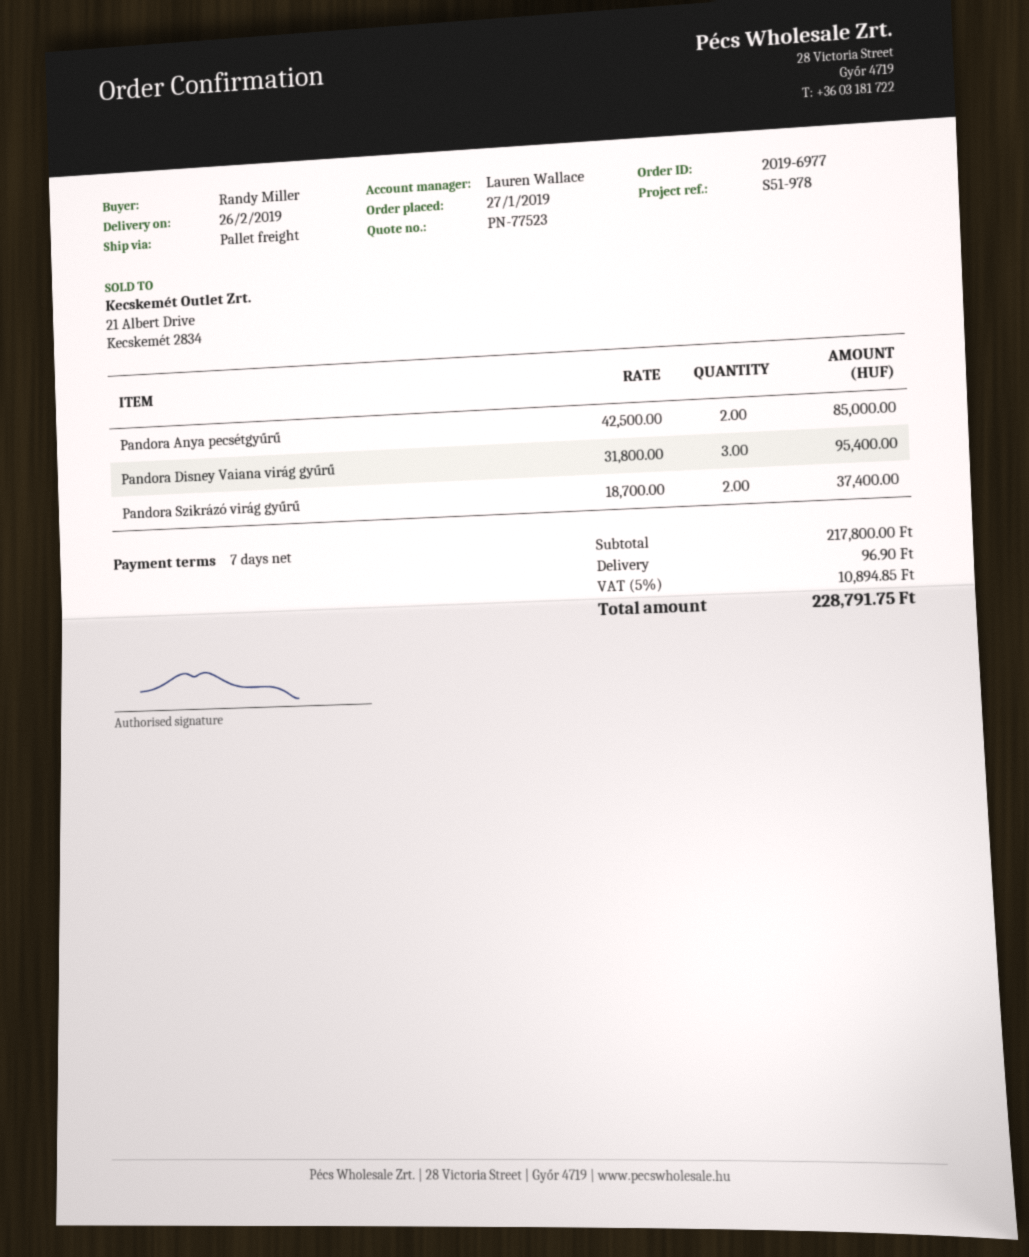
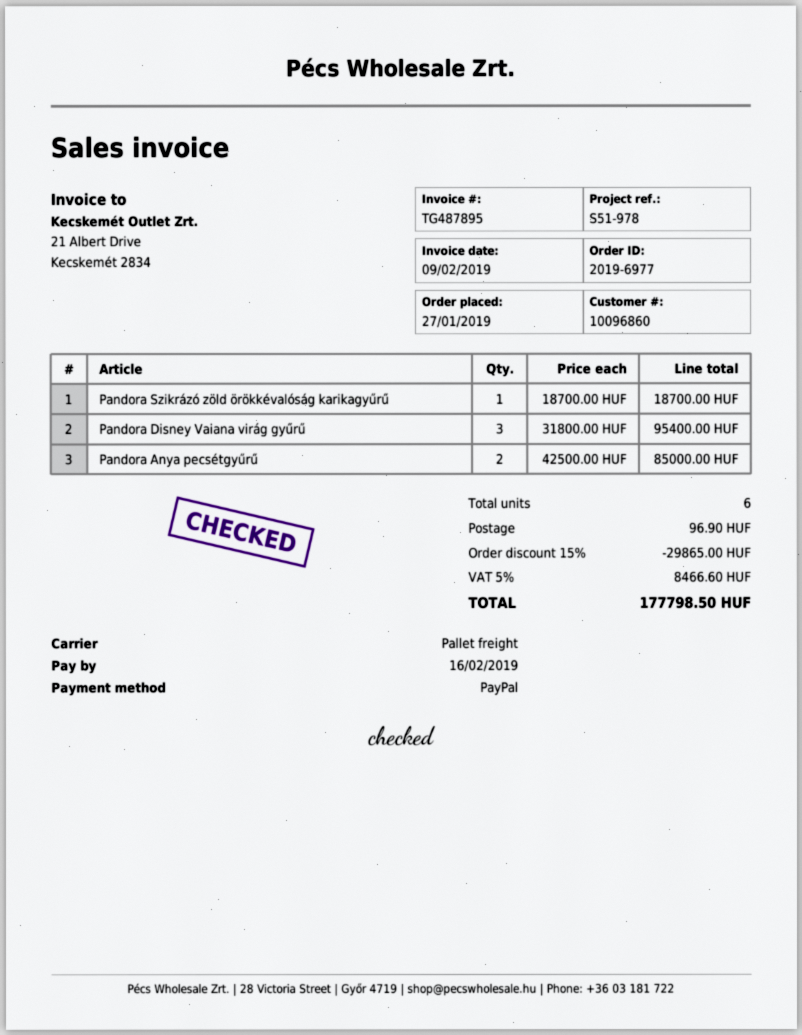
Pandora Szikrázó virág gyűrű: 2 x 18700.00 = 37400.00 -> none
Pandora Szikrázó zöld örökkévalóság karikagyűrű: none -> 1 x 18700.00 = 18700.00
discount: none -> 15% = 29865.00
tax: 5% = 10894.85 -> 5% = 8466.60
total: 228791.75 -> 177798.50

